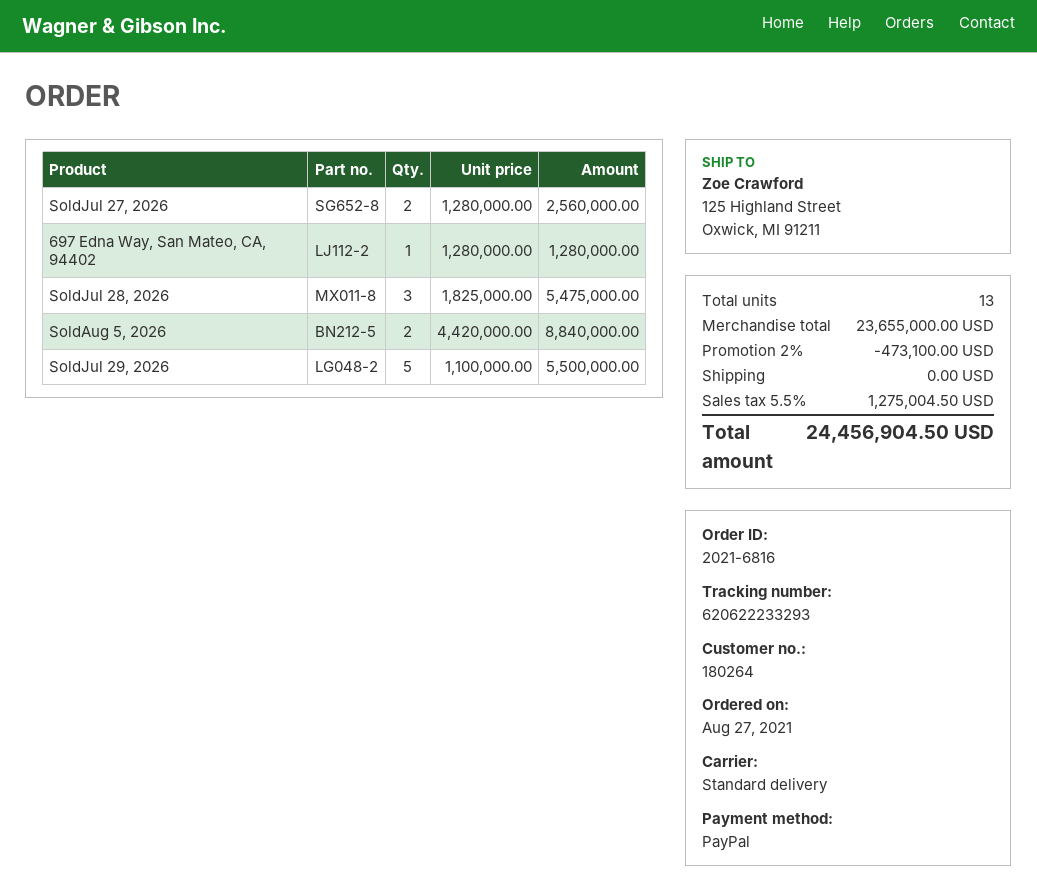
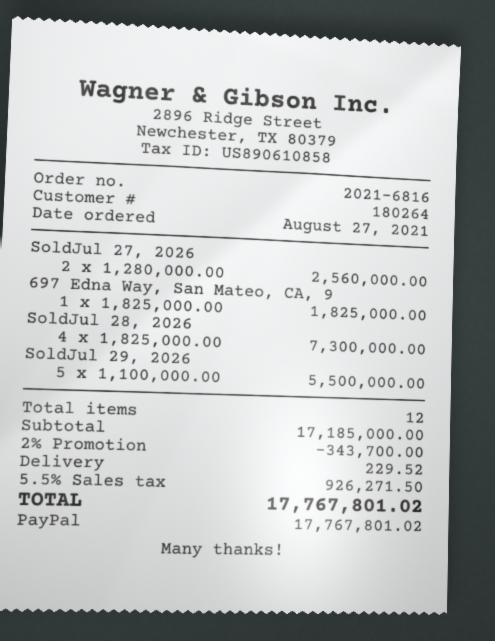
697 Edna Way, San Mateo, CA, 94402: 1 x 1280000.00 = 1280000.00 -> 1 x 1825000.00 = 1825000.00
SoldJul 28, 2026: 3 x 1825000.00 = 5475000.00 -> 4 x 1825000.00 = 7300000.00
SoldAug 5, 2026: 2 x 4420000.00 = 8840000.00 -> none
total quantity: 13 -> 12
subtotal: 23655000.00 -> 17185000.00
discount: 2% = 473100.00 -> 2% = 343700.00
shipping: 0.00 -> 229.52
tax: 5.5% = 1275004.50 -> 5.5% = 926271.50
total: 24456904.50 -> 17767801.02

